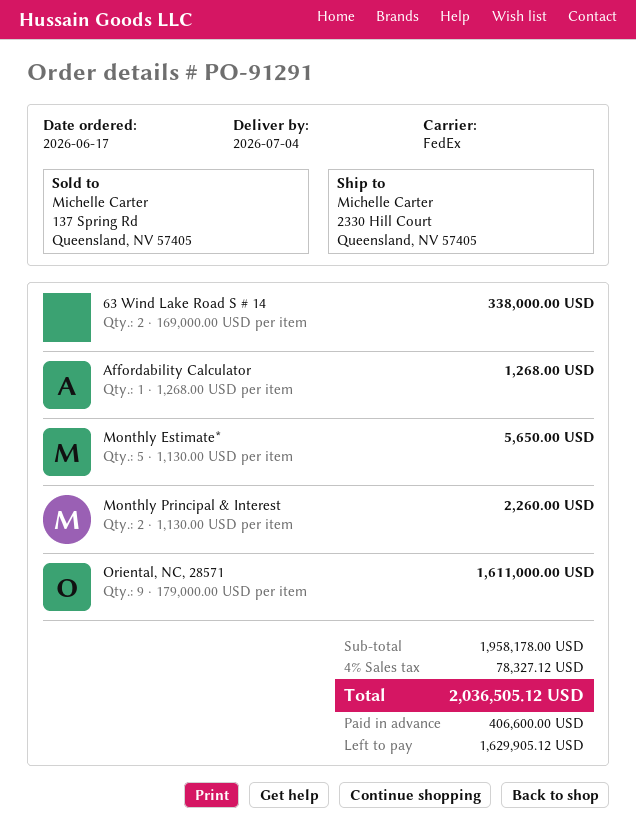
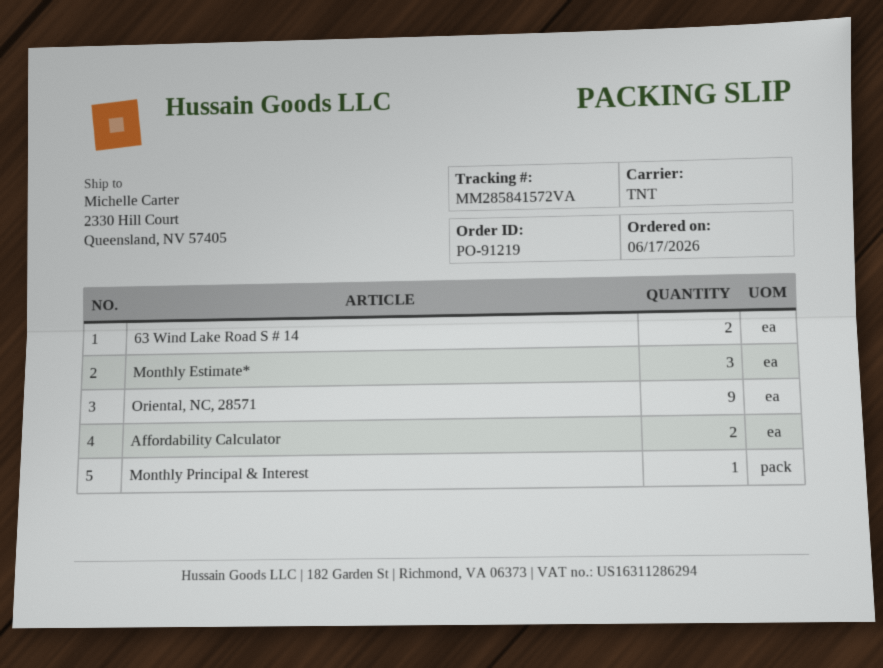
order number: PO-91291 -> PO-91219
shipping method: FedEx -> TNT
Affordability Calculator: 1 -> 2
Monthly Estimate*: 5 -> 3
Monthly Principal & Interest: 2 -> 1

